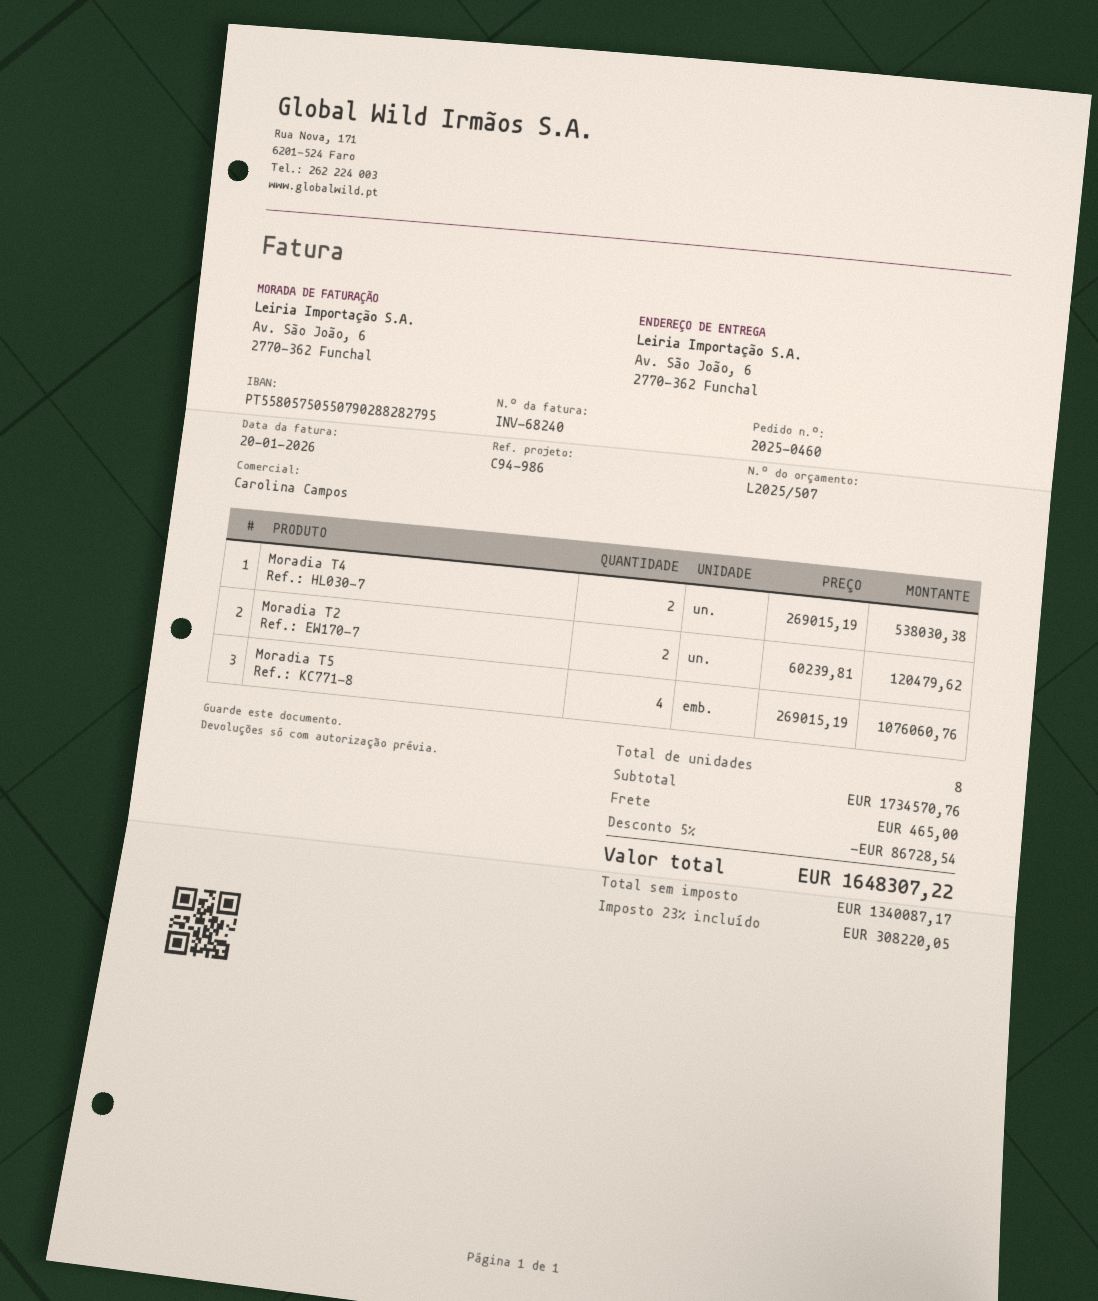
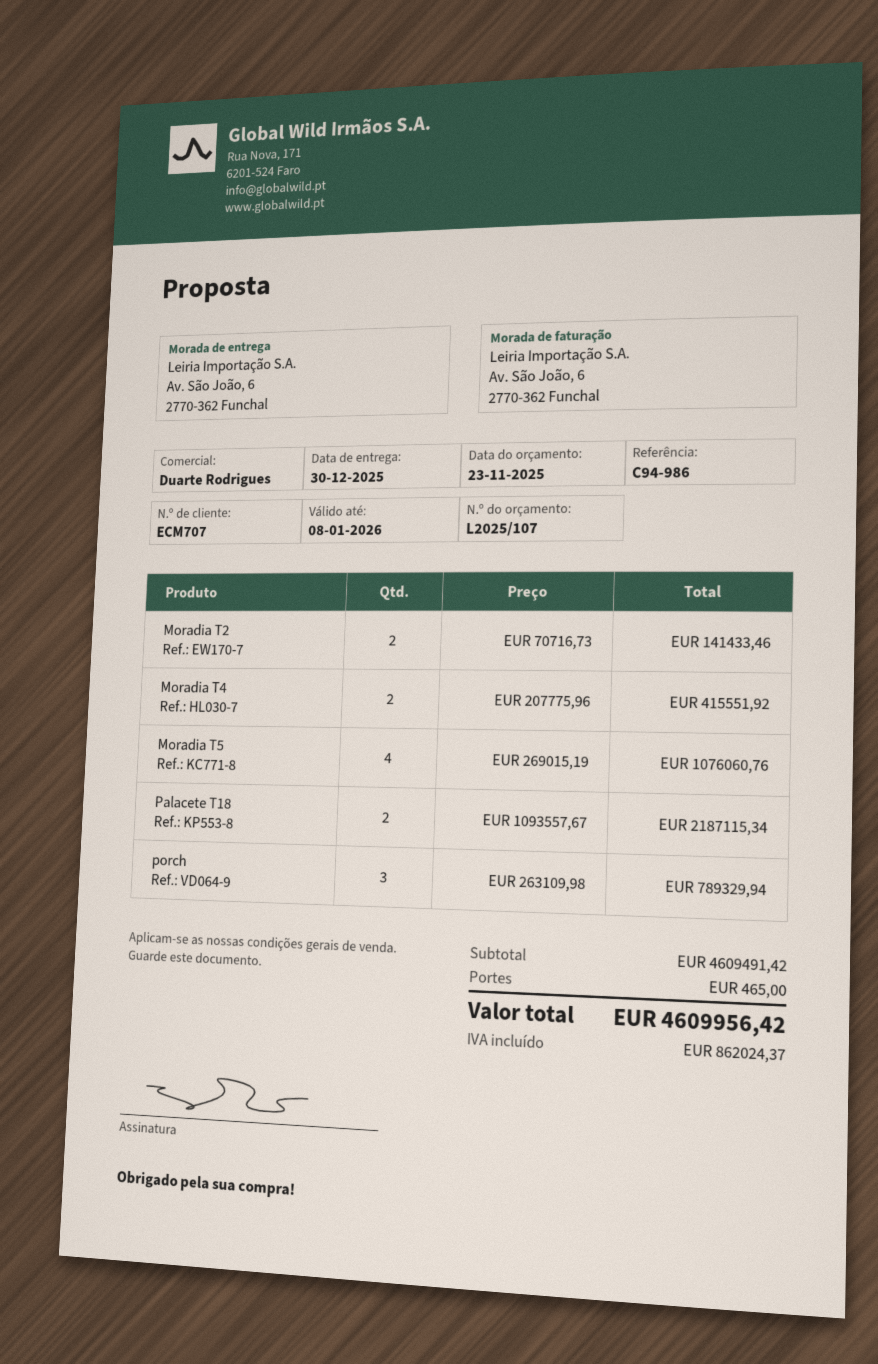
quote number: L2025/507 -> L2025/107
sales rep: Carolina Campos -> Duarte Rodrigues
Moradia T4: 2 x 269015.19 = 538030.38 -> 2 x 207775.96 = 415551.92
Moradia T2: 2 x 60239.81 = 120479.62 -> 2 x 70716.73 = 141433.46
Palacete T18: none -> 2 x 1093557.67 = 2187115.34
porch: none -> 3 x 263109.98 = 789329.94
subtotal: 1734570.76 -> 4609491.42
discount: 5% = 86728.54 -> none
tax: 308220.05 -> 862024.37
total: 1648307.22 -> 4609956.42

